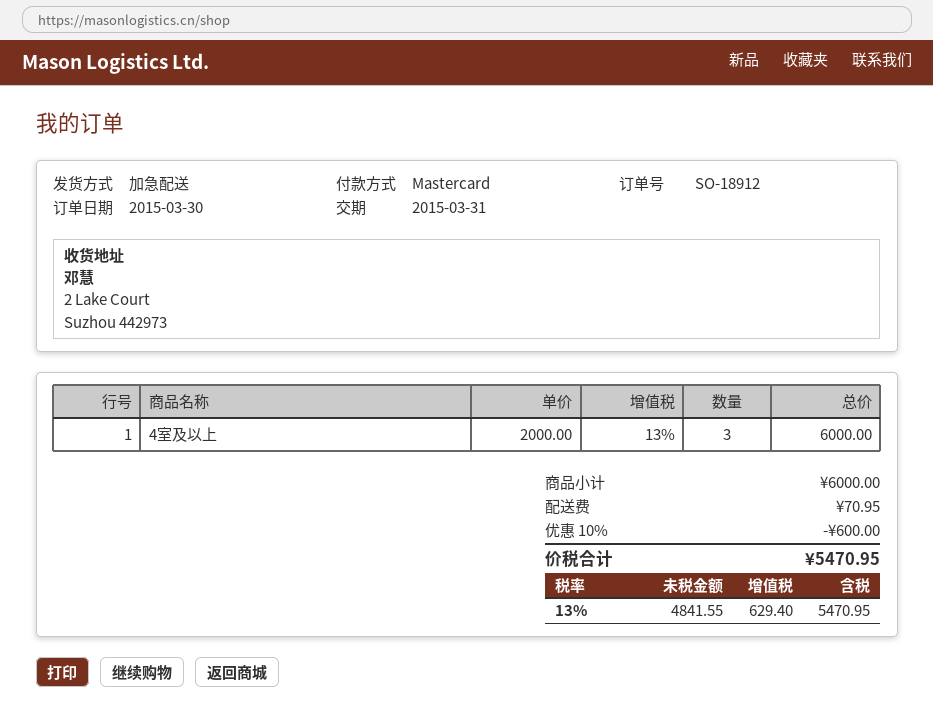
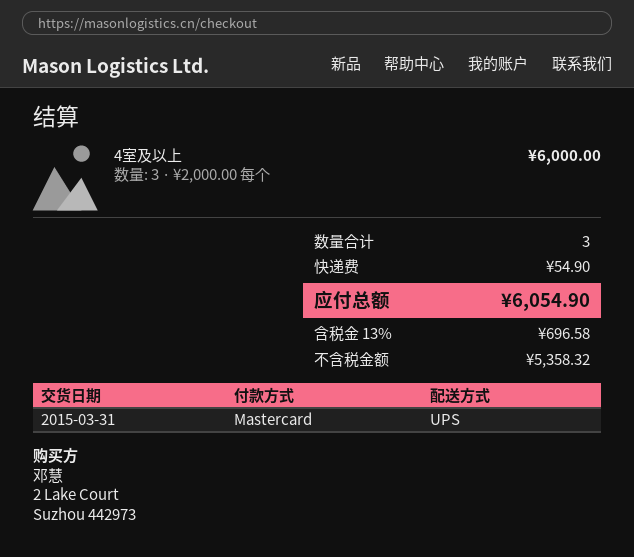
shipping method: express -> UPS
discount: 10% = 600.00 -> none
shipping: 70.95 -> 54.90
net: 4841.55 -> 5358.32
tax: 13% = 629.40 -> 13% = 696.58
total: 5470.95 -> 6054.90

